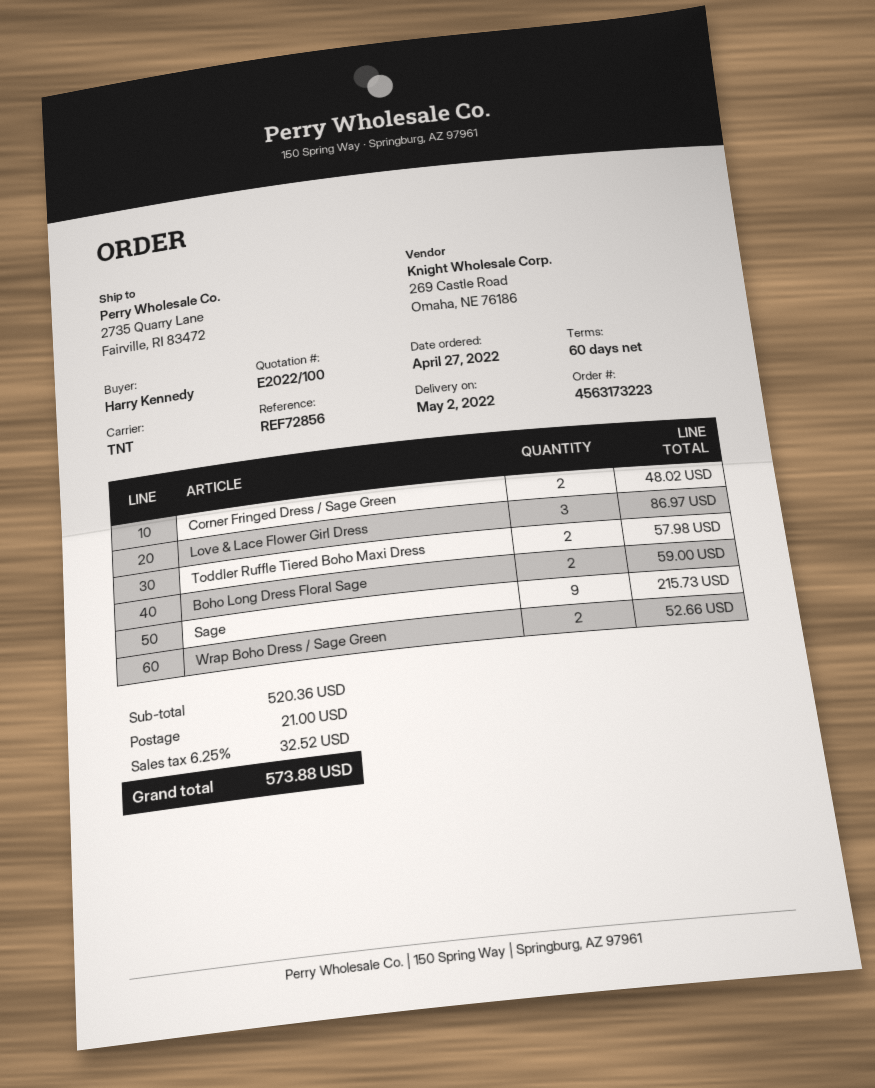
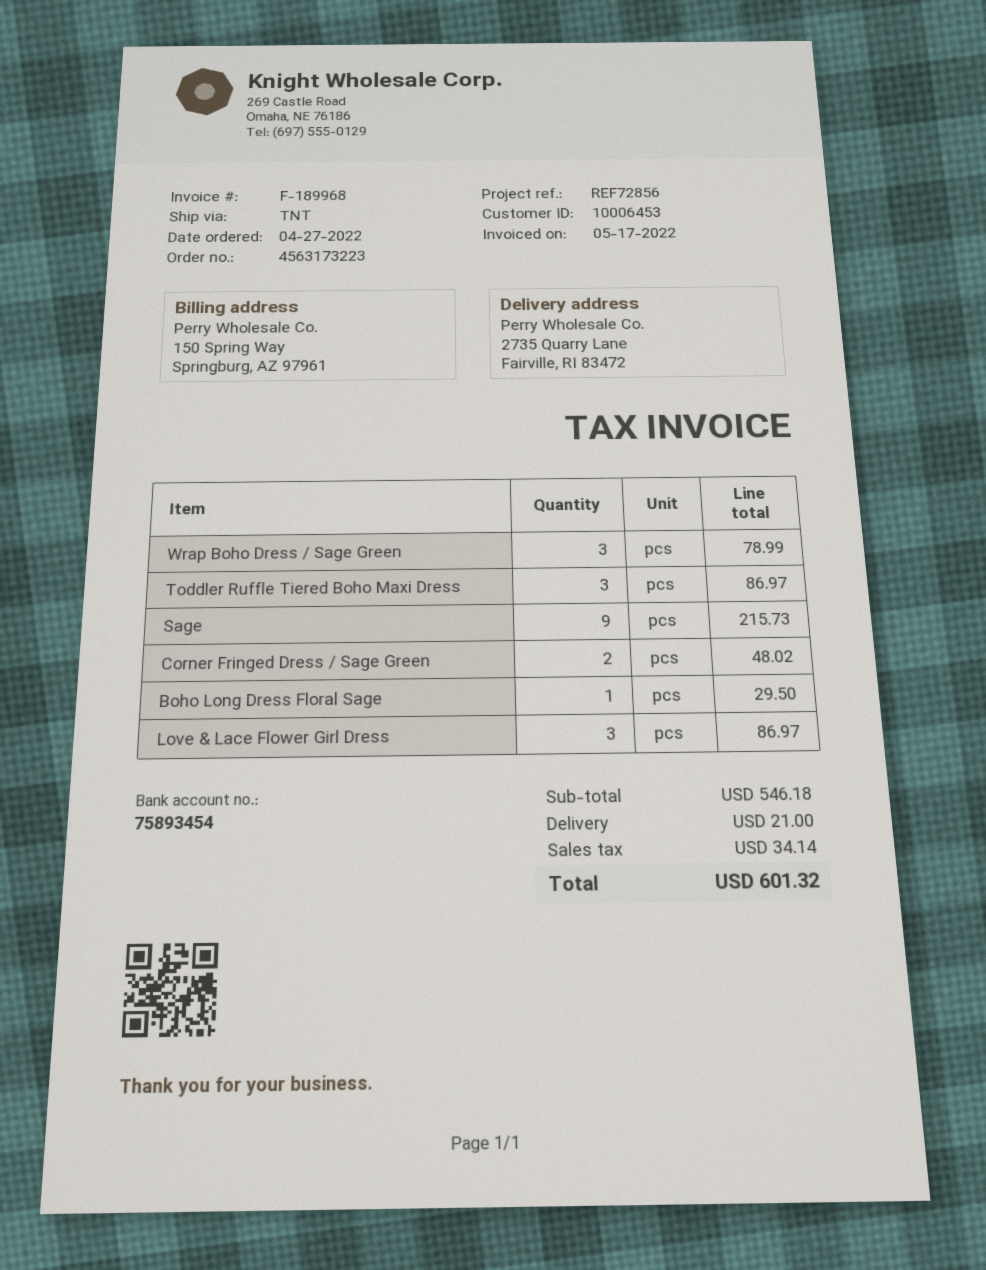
Toddler Ruffle Tiered Boho Maxi Dress: 2 for 57.98 -> 3 for 86.97
Boho Long Dress Floral Sage: 2 for 59.00 -> 1 for 29.50
Wrap Boho Dress / Sage Green: 2 for 52.66 -> 3 for 78.99
subtotal: 520.36 -> 546.18
tax: 32.52 -> 34.14
total: 573.88 -> 601.32

